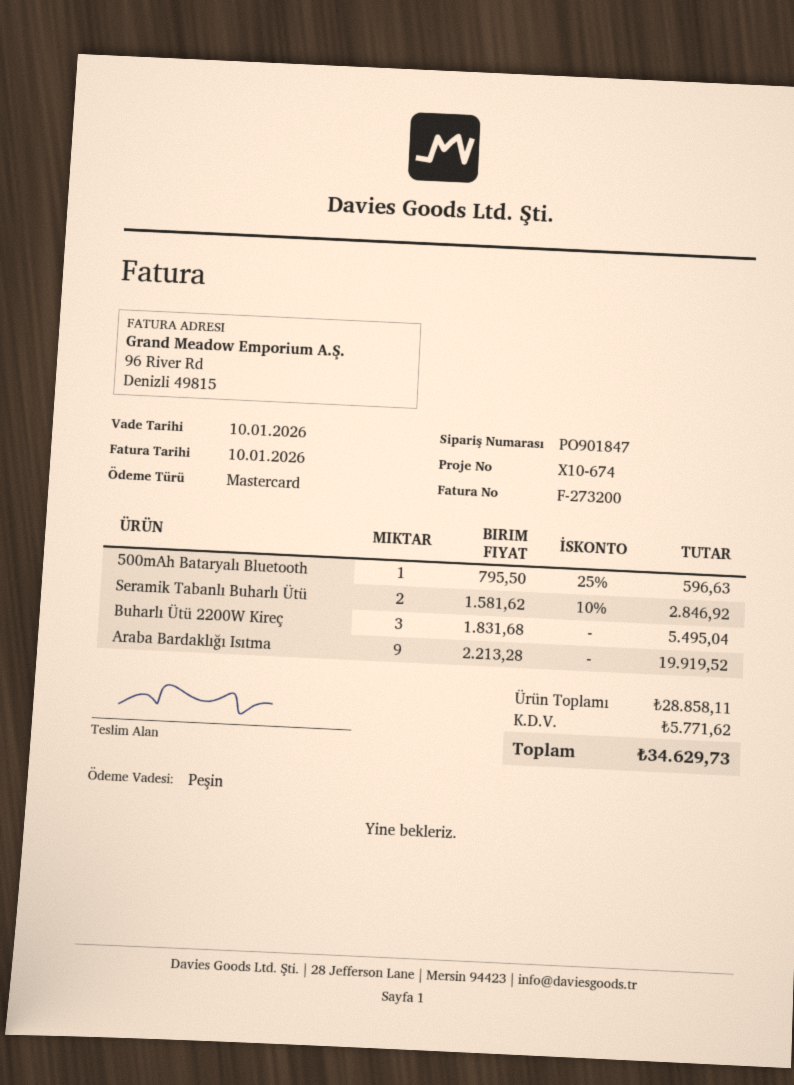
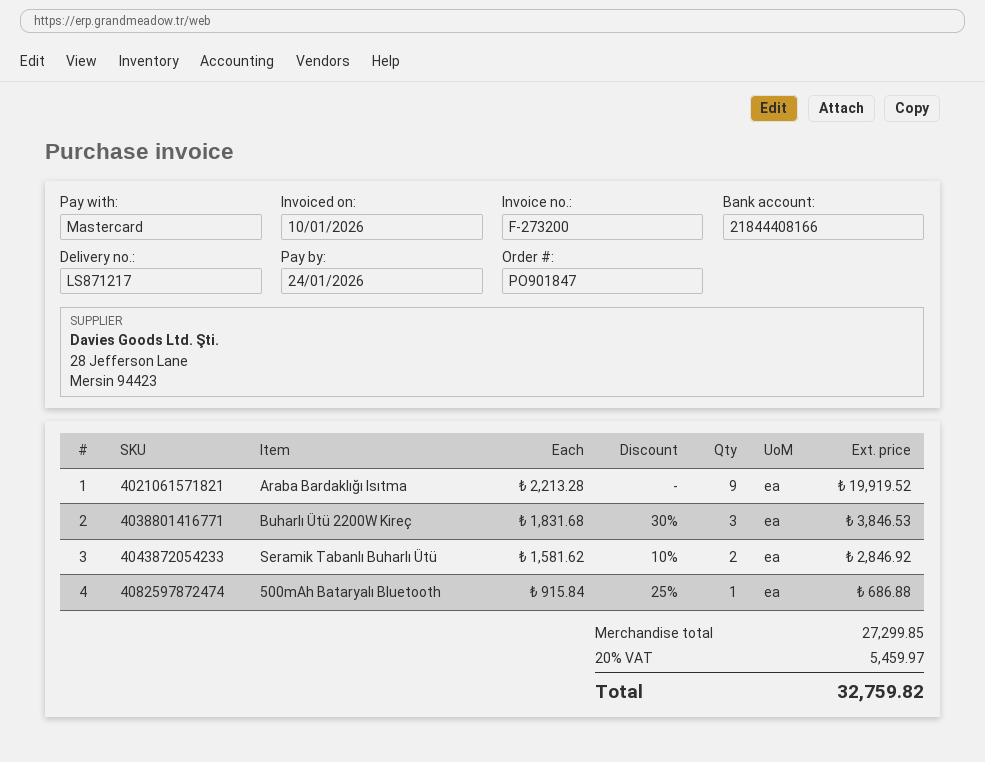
due date: 2026-01-10 -> 2026-01-24
500mAh Bataryalı Bluetooth: 1 x 795.50 - 25% = 596.63 -> 1 x 915.84 - 25% = 686.88
Buharlı Ütü 2200W Kireç: 3 x 1831.68 = 5495.04 -> 3 x 1831.68 - 30% = 3846.53
subtotal: 28858.11 -> 27299.85
tax: 5771.62 -> 5459.97
total: 34629.73 -> 32759.82

